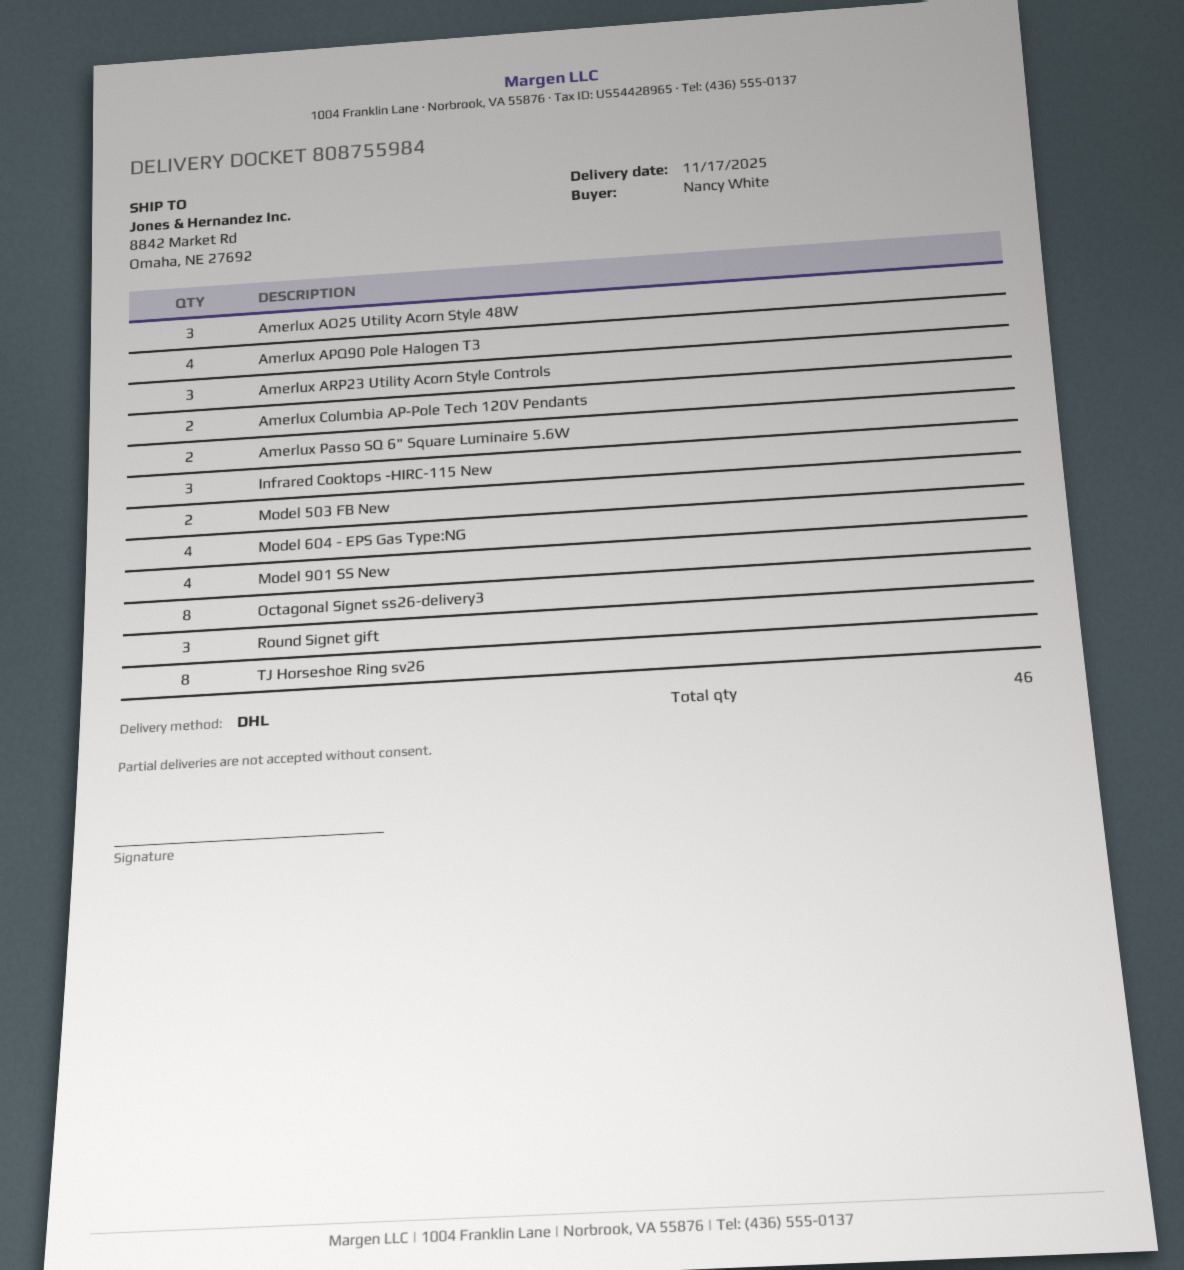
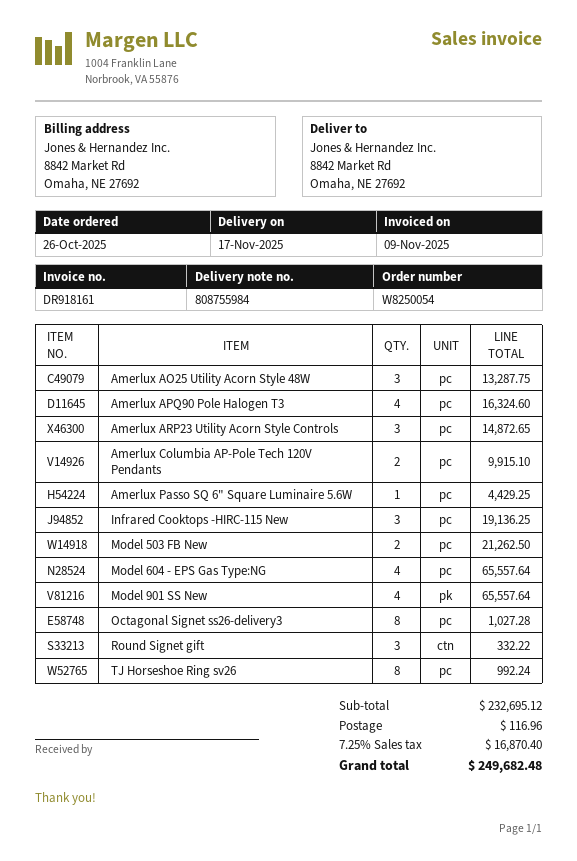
Amerlux Passo SQ 6" Square Luminaire 5.6W: 2 -> 1

